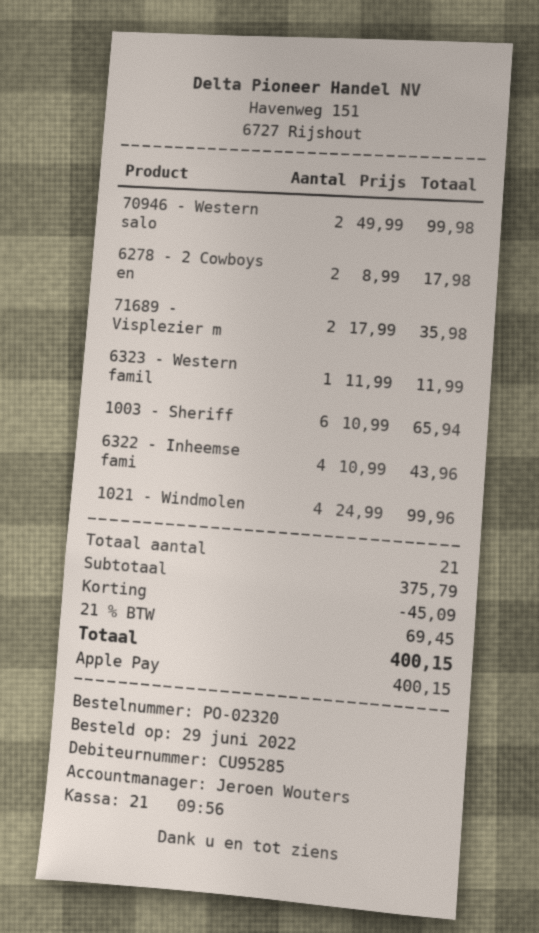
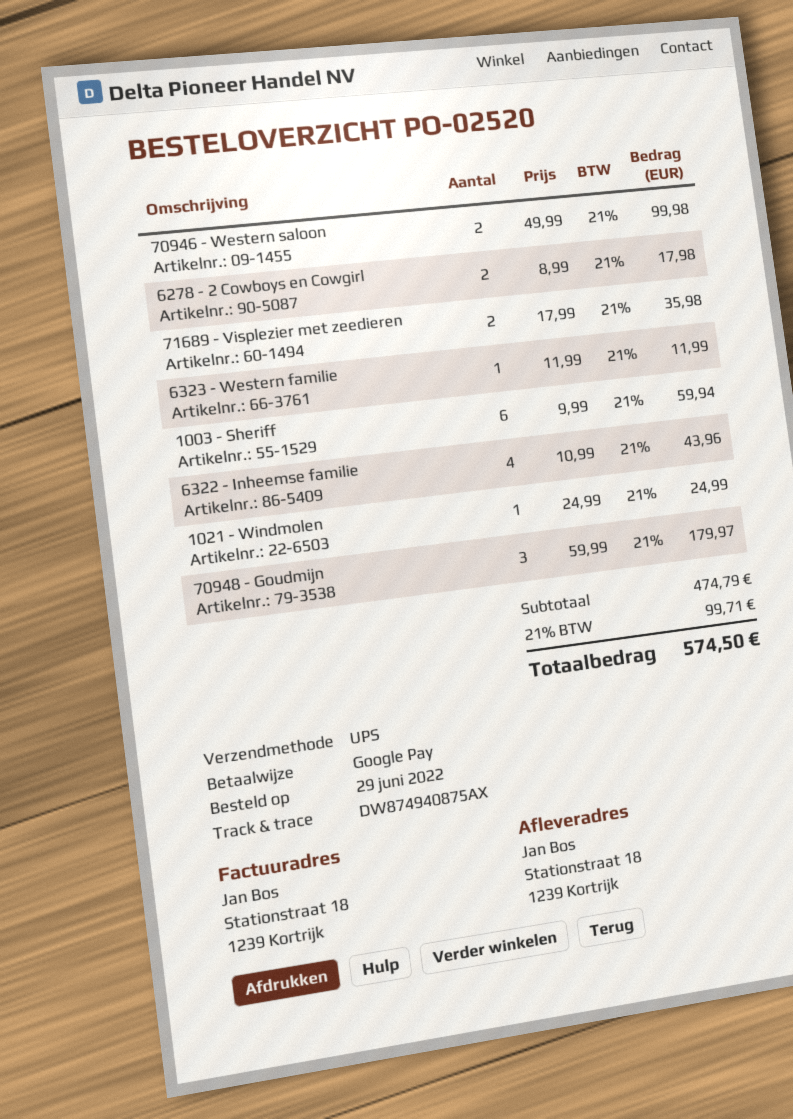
order number: PO-02320 -> PO-02520
payment method: Apple Pay -> Google Pay
1003 - Sheriff: 6 x 10.99 = 65.94 -> 6 x 9.99 = 59.94
1021 - Windmolen: 4 x 24.99 = 99.96 -> 1 x 24.99 = 24.99
70948 - Goudmijn: none -> 3 x 59.99 = 179.97
subtotal: 375.79 -> 474.79
discount: 45.09 -> none
tax: 21% = 69.45 -> 21% = 99.71
total: 400.15 -> 574.50

